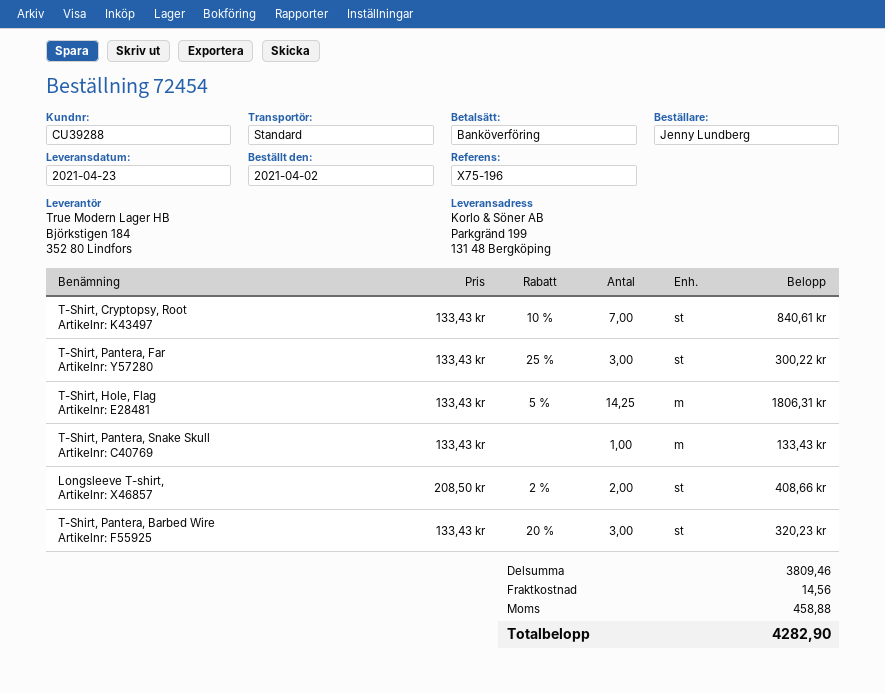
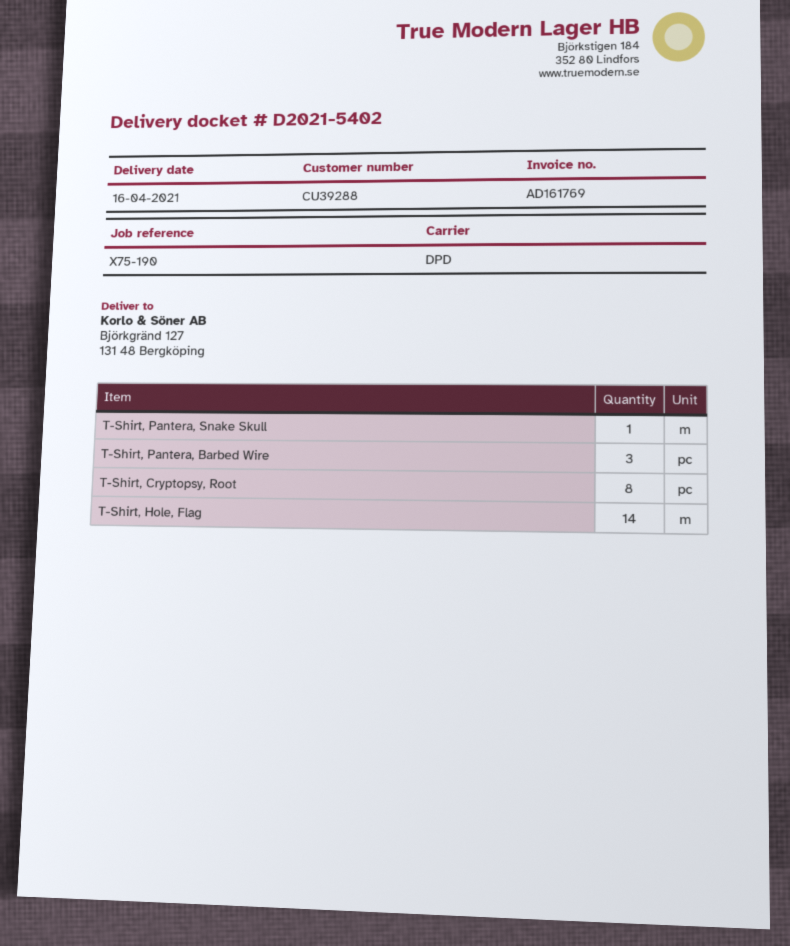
delivery date: 2021-04-23 -> 2021-04-16
reference: X75-196 -> X75-190
shipping method: standard -> DPD
ship to: Parkgränd 199, 131 48 Bergköping -> Björkgränd 127, 131 48 Bergköping
T-Shirt, Cryptopsy, Root: 7 -> 8
T-Shirt, Pantera, Far: 3 -> none
T-Shirt, Hole, Flag: 14.25 -> 14
Longsleeve T-shirt,: 2 -> none

